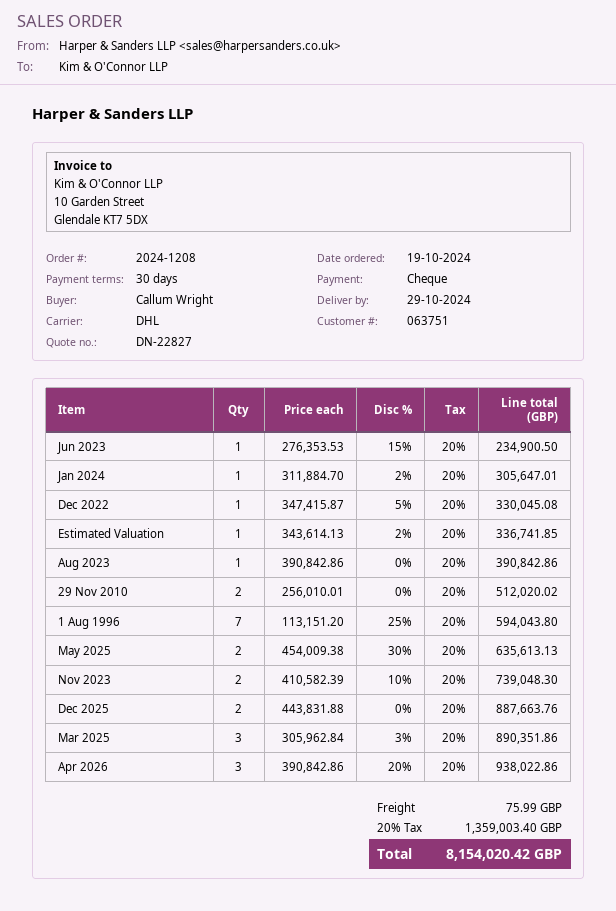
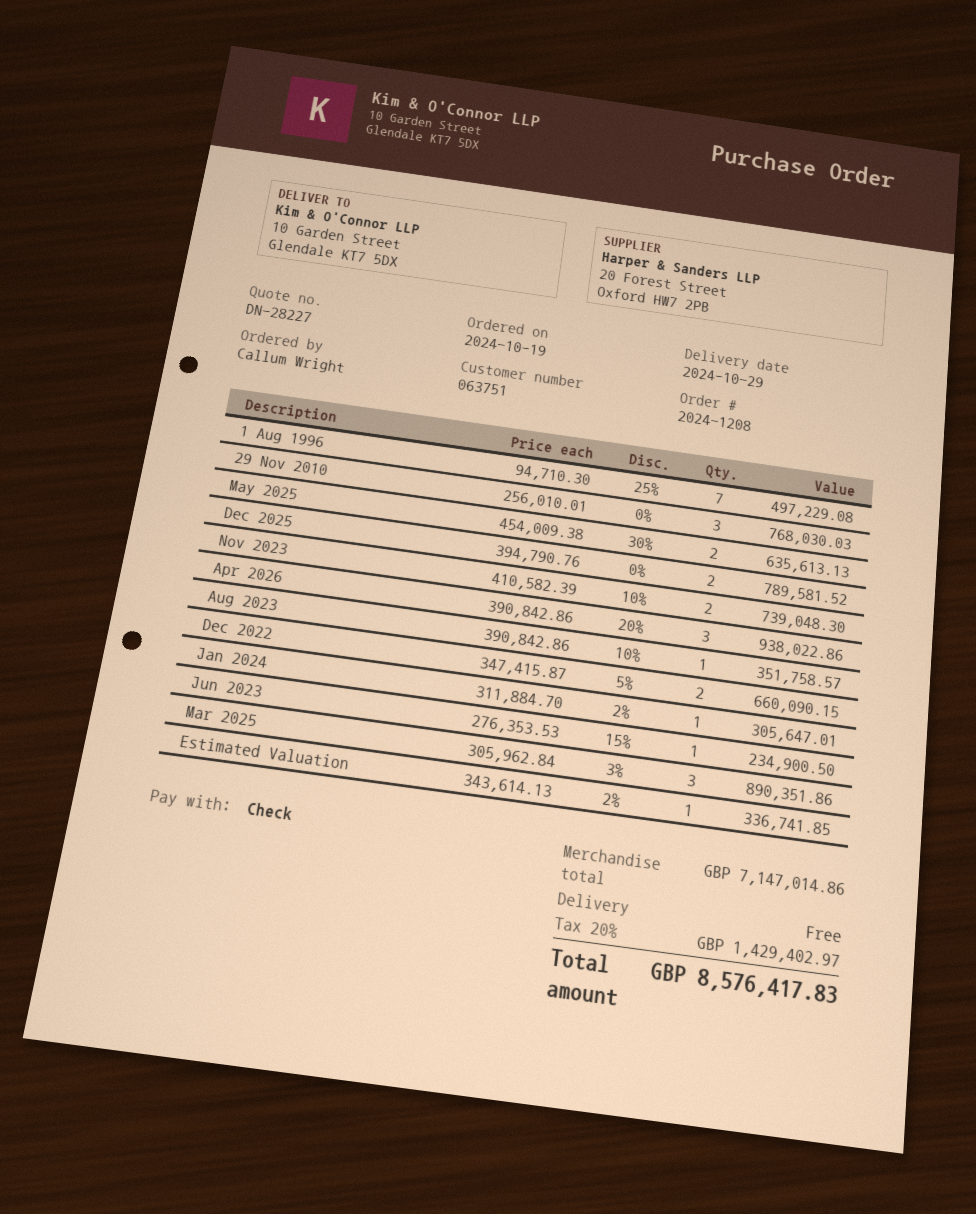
quote number: DN-22827 -> DN-28227
Dec 2022: 1 x 347415.87 - 5% = 330045.08 -> 2 x 347415.87 - 5% = 660090.15
Aug 2023: 1 x 390842.86 = 390842.86 -> 1 x 390842.86 - 10% = 351758.57
29 Nov 2010: 2 x 256010.01 = 512020.02 -> 3 x 256010.01 = 768030.03
1 Aug 1996: 7 x 113151.20 - 25% = 594043.80 -> 7 x 94710.30 - 25% = 497229.08
Dec 2025: 2 x 443831.88 = 887663.76 -> 2 x 394790.76 = 789581.52
shipping: 75.99 -> 0.00
tax: 20% = 1359003.40 -> 20% = 1429402.97
total: 8154020.42 -> 8576417.83

